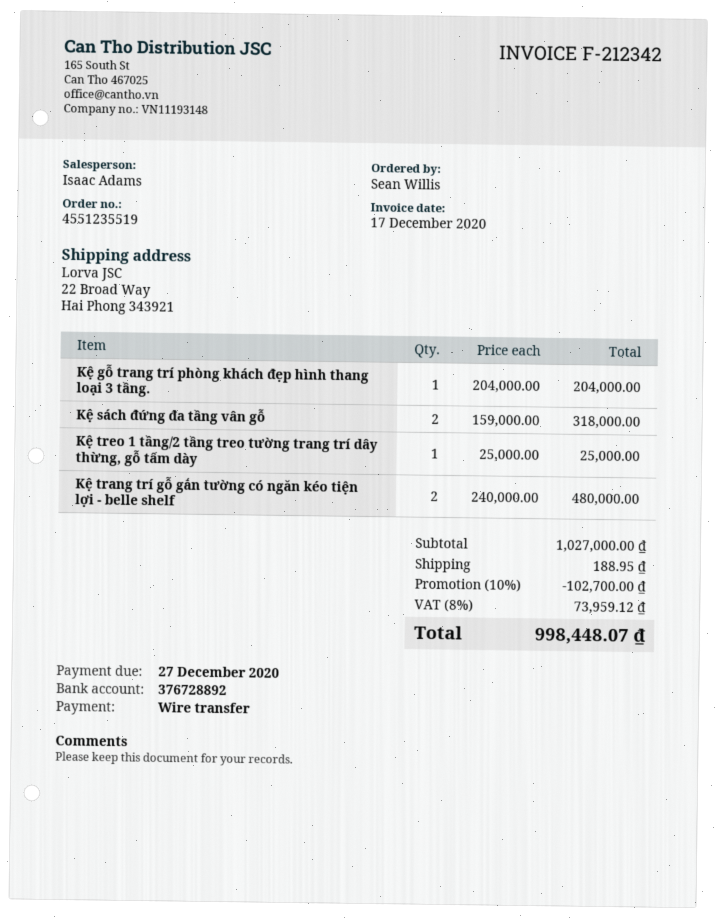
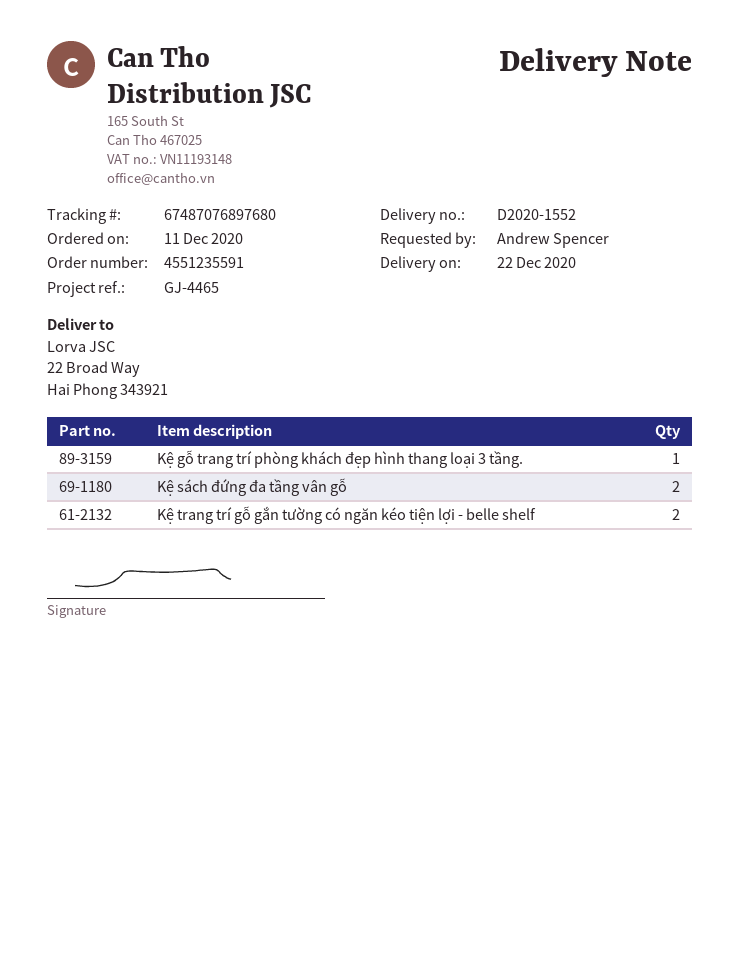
order number: 4551235519 -> 4551235591
ordered by: Sean Willis -> Andrew Spencer
Kệ treo 1 tầng/2 tầng treo tường trang trí dây thừng, gỗ tấm dày: 1 -> none

